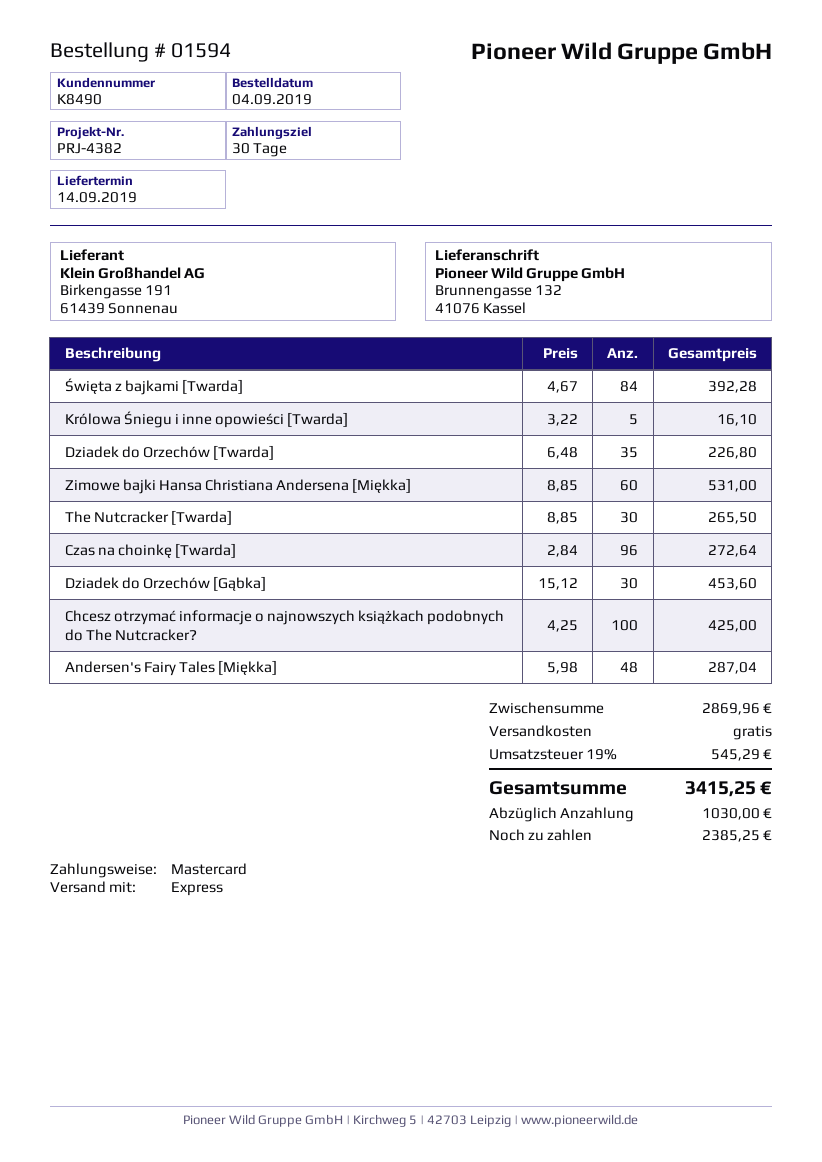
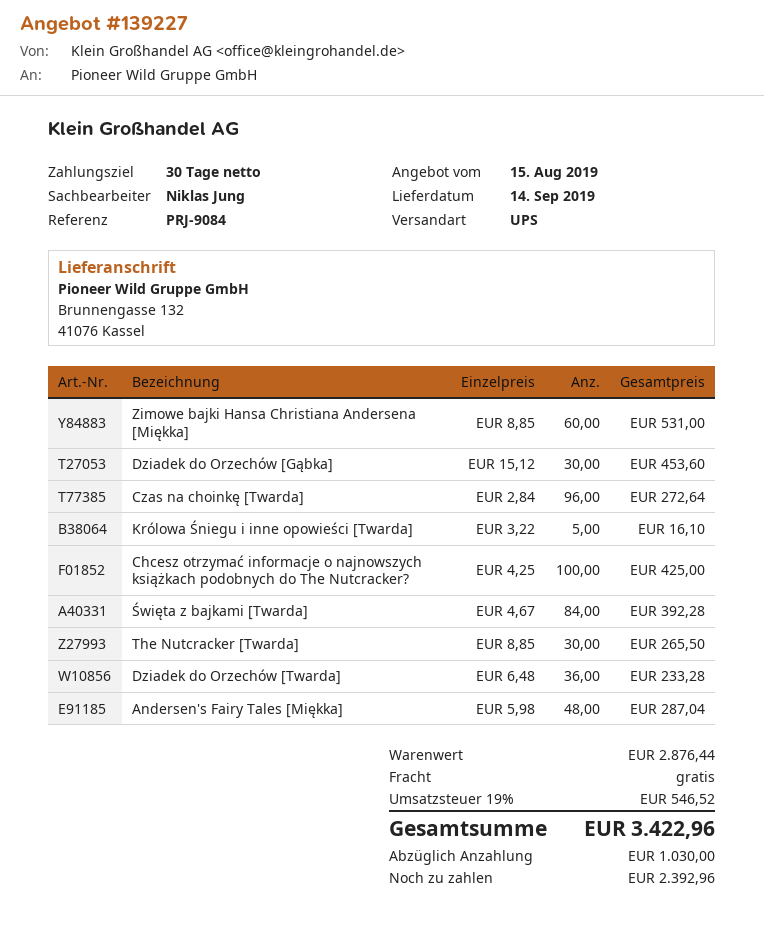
reference: PRJ-4382 -> PRJ-9084
shipping method: express -> UPS
Dziadek do Orzechów [Twarda]: 35 x 6.48 = 226.80 -> 36 x 6.48 = 233.28
subtotal: 2869.96 -> 2876.44
tax: 19% = 545.29 -> 19% = 546.52
total: 3415.25 -> 3422.96
balance: 2385.25 -> 2392.96

